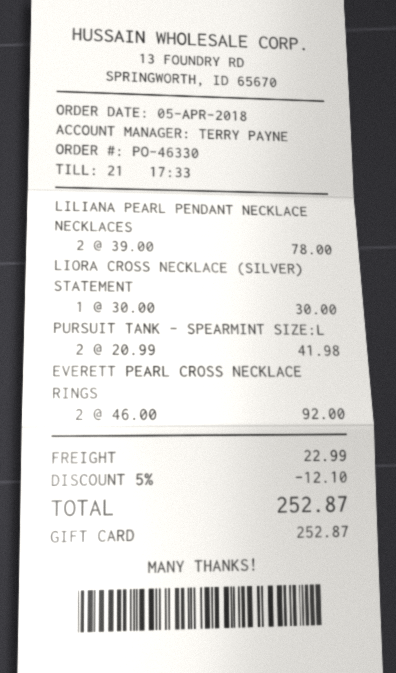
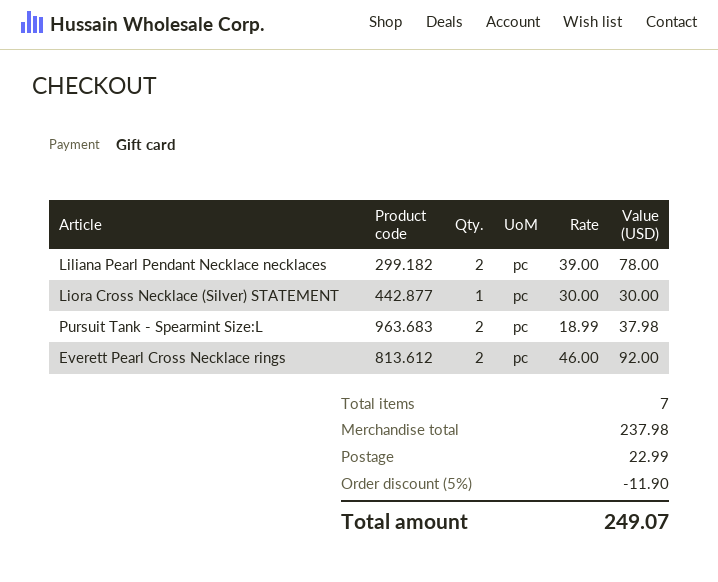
PURSUIT TANK - SPEARMINT SIZE:L: 2 x 20.99 = 41.98 -> 2 x 18.99 = 37.98
discount: 5% = 12.10 -> 5% = 11.90
total: 252.87 -> 249.07

